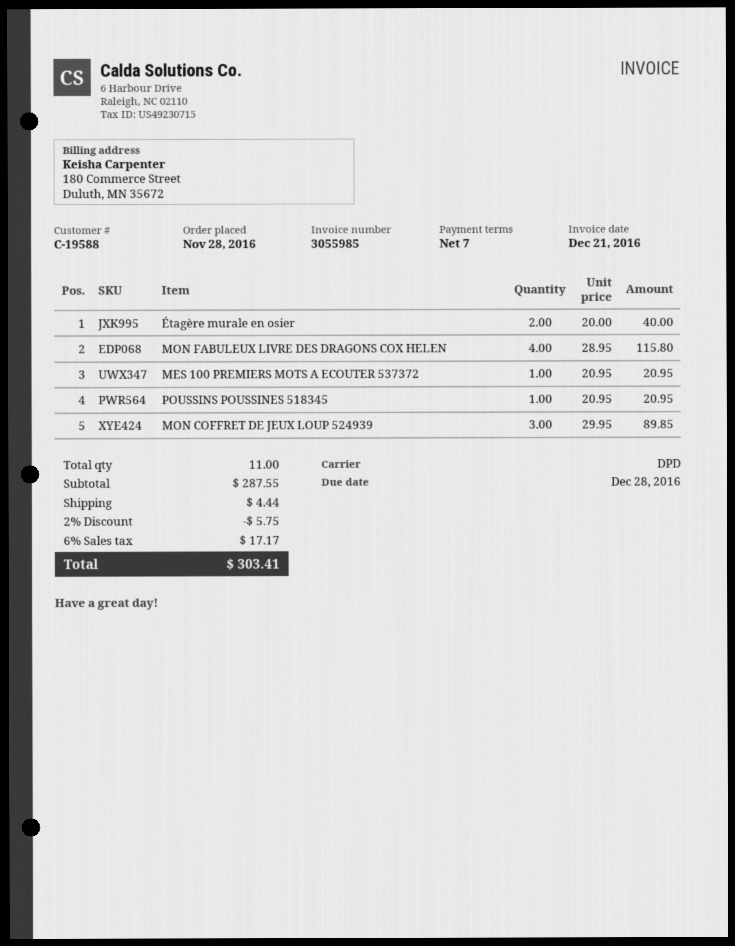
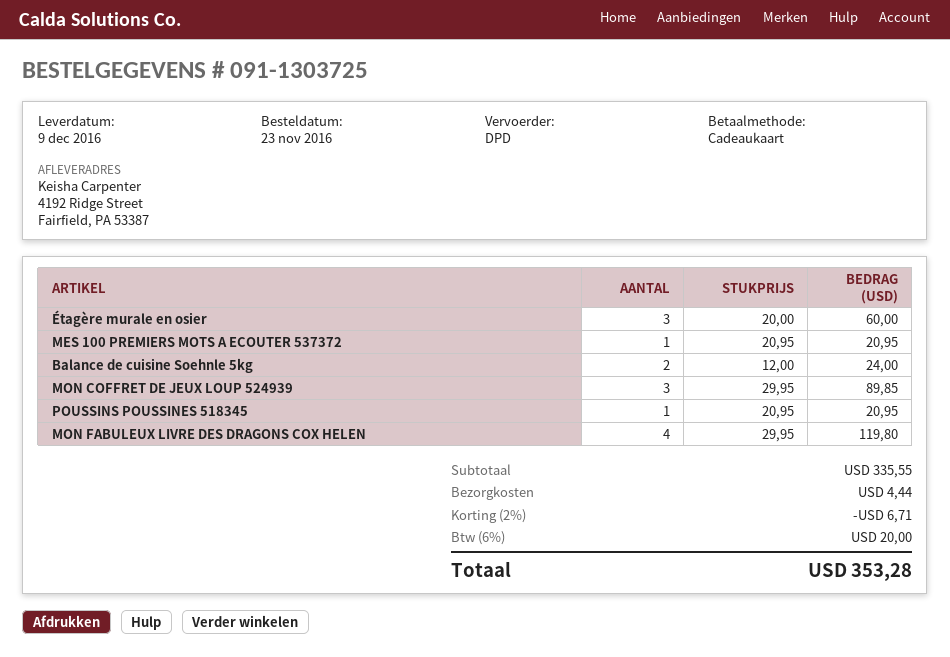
order date: 2016-11-28 -> 2016-11-23
Étagère murale en osier: 2 x 20.00 = 40.00 -> 3 x 20.00 = 60.00
MON FABULEUX LIVRE DES DRAGONS COX HELEN: 4 x 28.95 = 115.80 -> 4 x 29.95 = 119.80
Balance de cuisine Soehnle 5kg: none -> 2 x 12.00 = 24.00
subtotal: 287.55 -> 335.55
discount: 2% = 5.75 -> 2% = 6.71
tax: 6% = 17.17 -> 6% = 20.00
total: 303.41 -> 353.28

